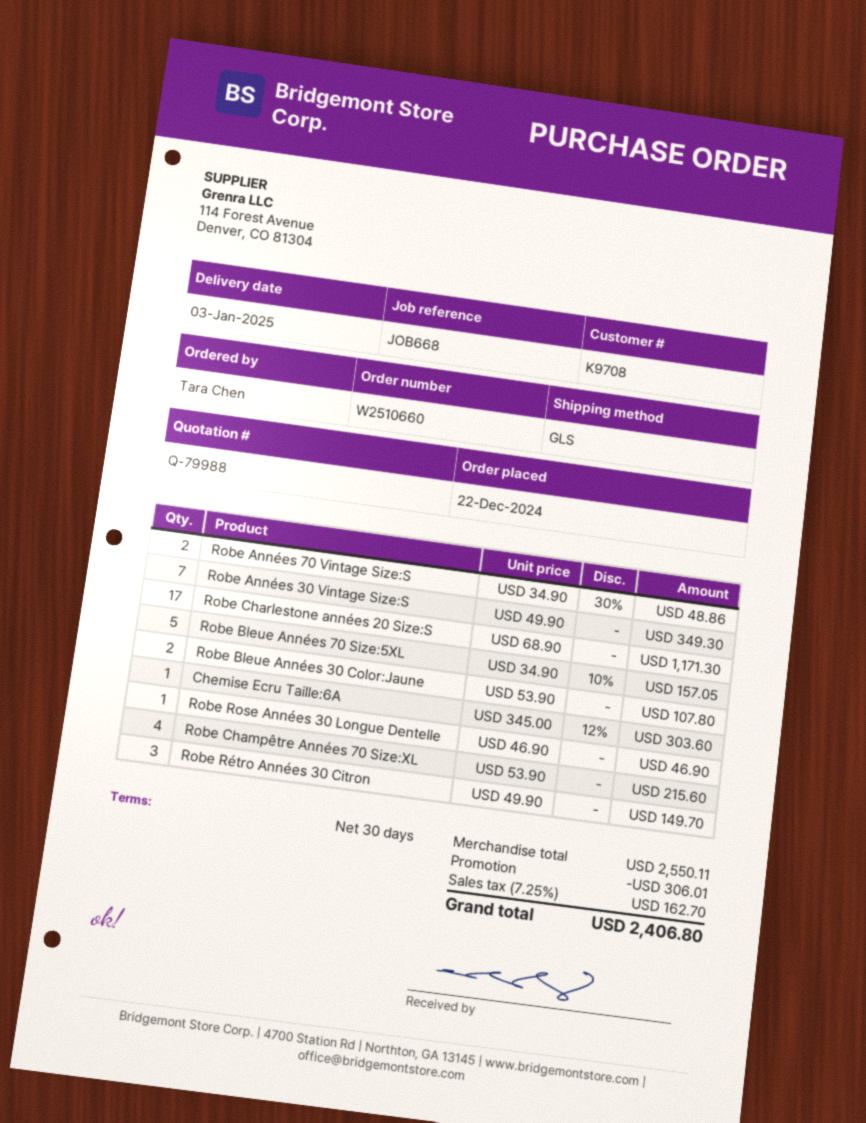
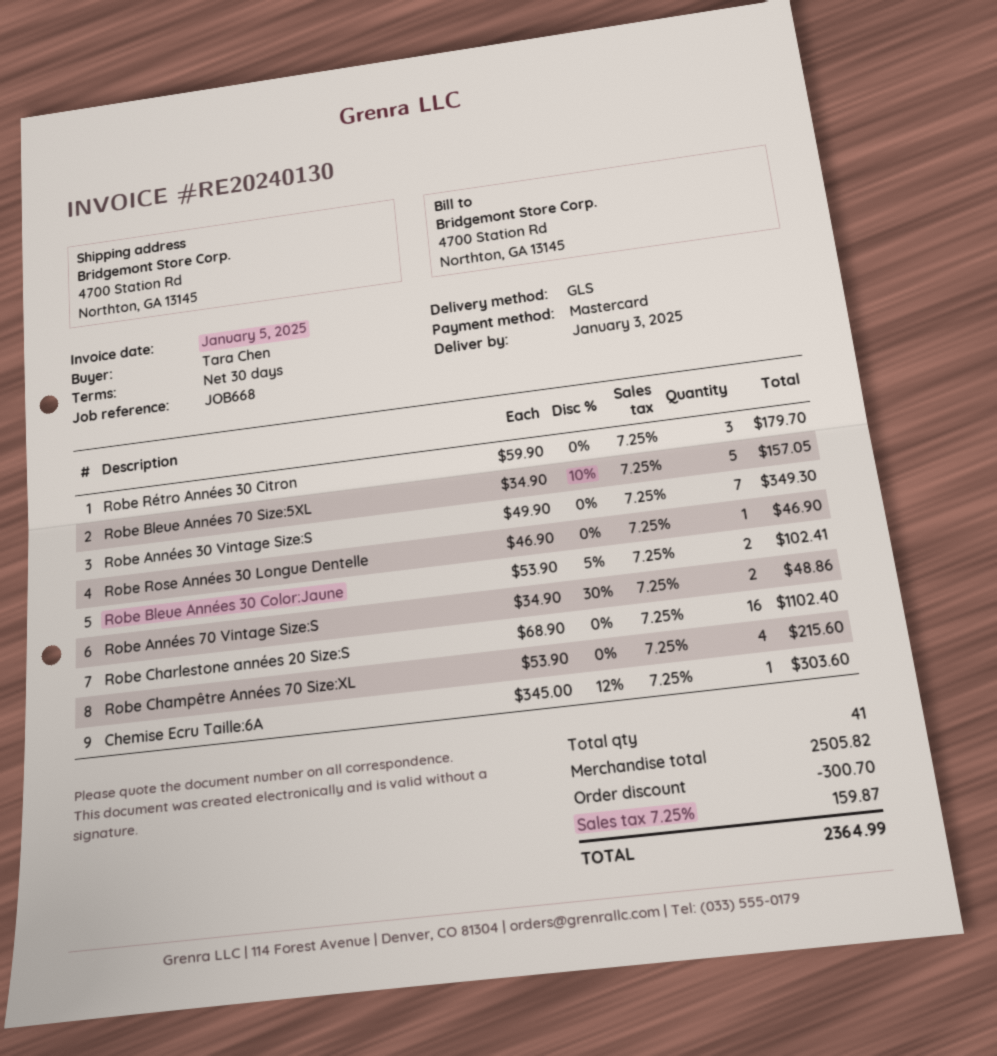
Robe Charlestone années 20 Size:S: 17 x 68.90 = 1171.30 -> 16 x 68.90 = 1102.40
Robe Bleue Années 30 Color:Jaune: 2 x 53.90 = 107.80 -> 2 x 53.90 - 5% = 102.41
Robe Rétro Années 30 Citron: 3 x 49.90 = 149.70 -> 3 x 59.90 = 179.70
subtotal: 2550.11 -> 2505.82
discount: 306.01 -> 300.70
tax: 7.25% = 162.70 -> 7.25% = 159.87
total: 2406.80 -> 2364.99

